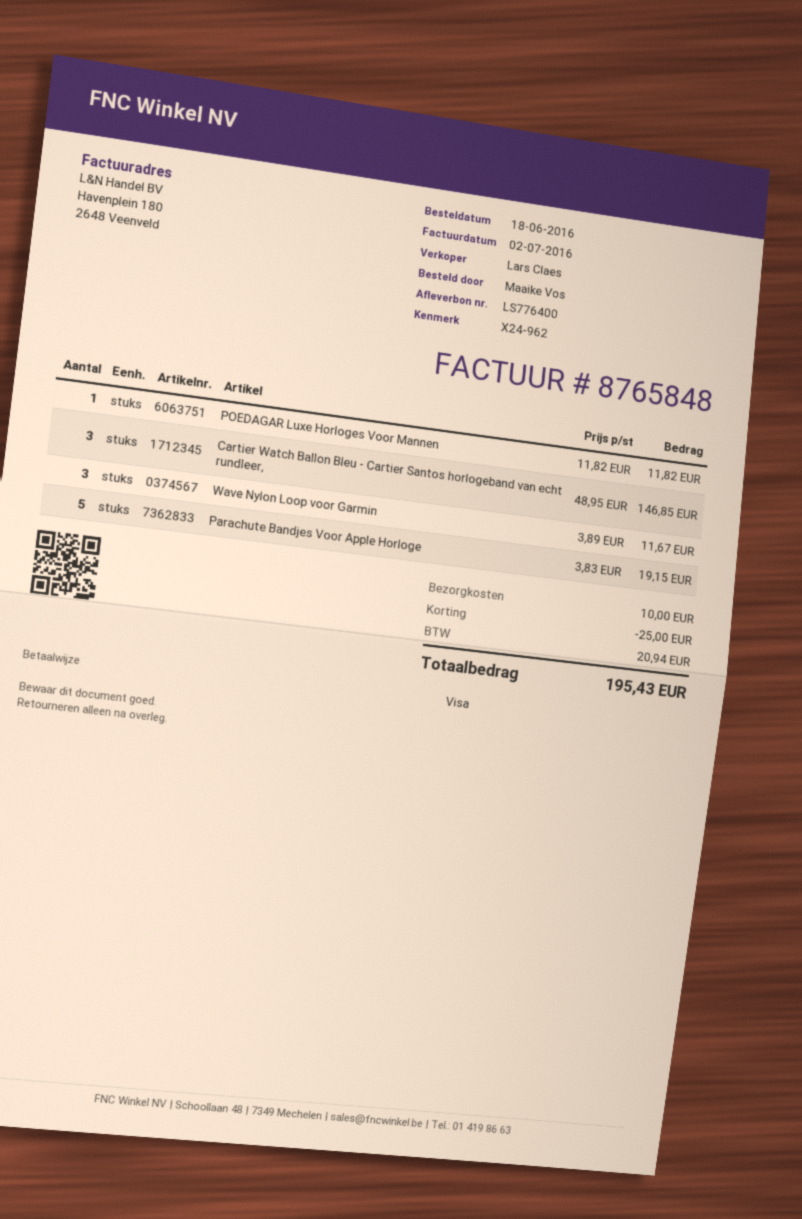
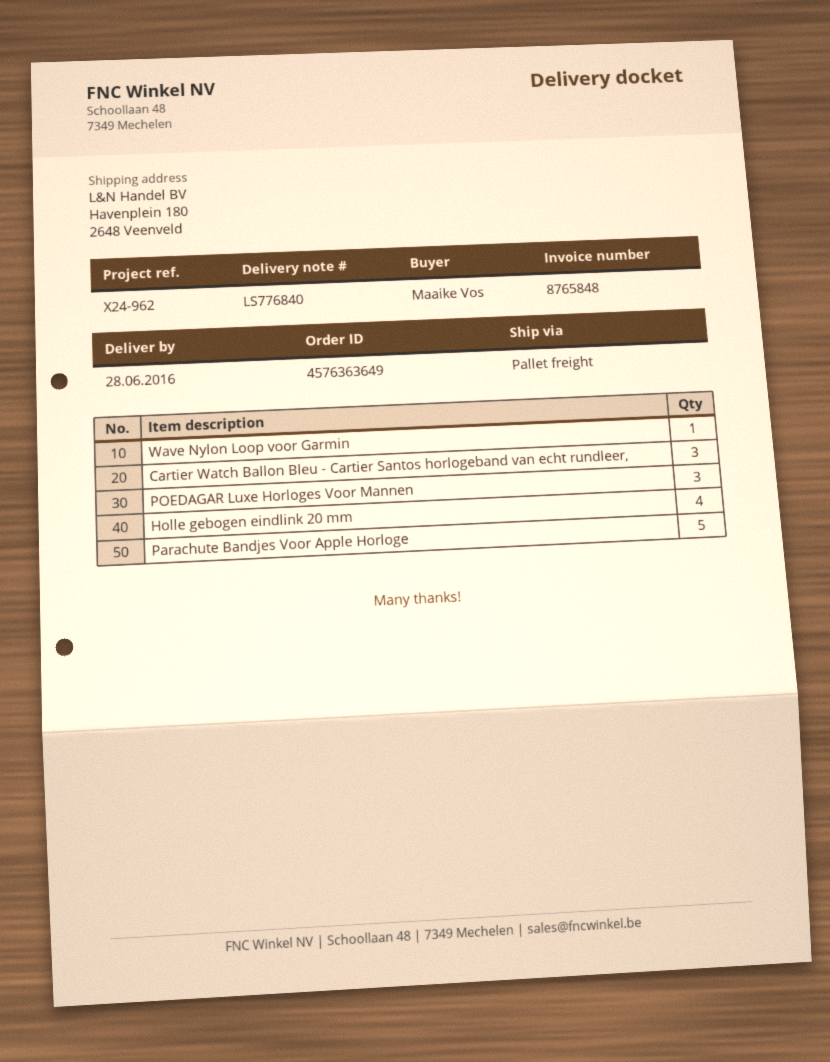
delivery note number: LS776400 -> LS776840
POEDAGAR Luxe Horloges Voor Mannen: 1 -> 3
Wave Nylon Loop voor Garmin: 3 -> 1
Holle gebogen eindlink 20 mm: none -> 4

